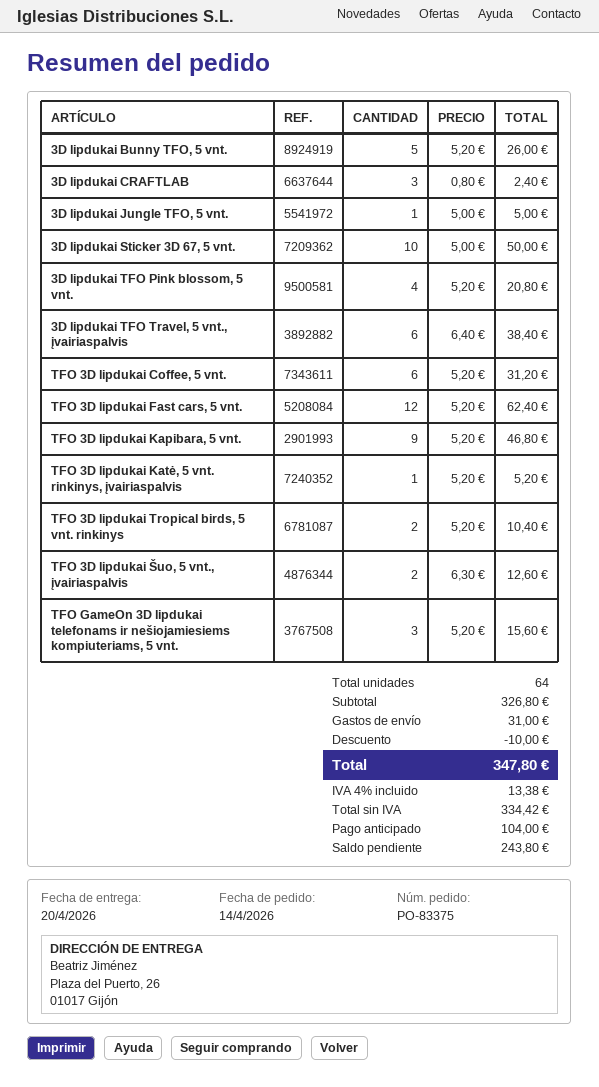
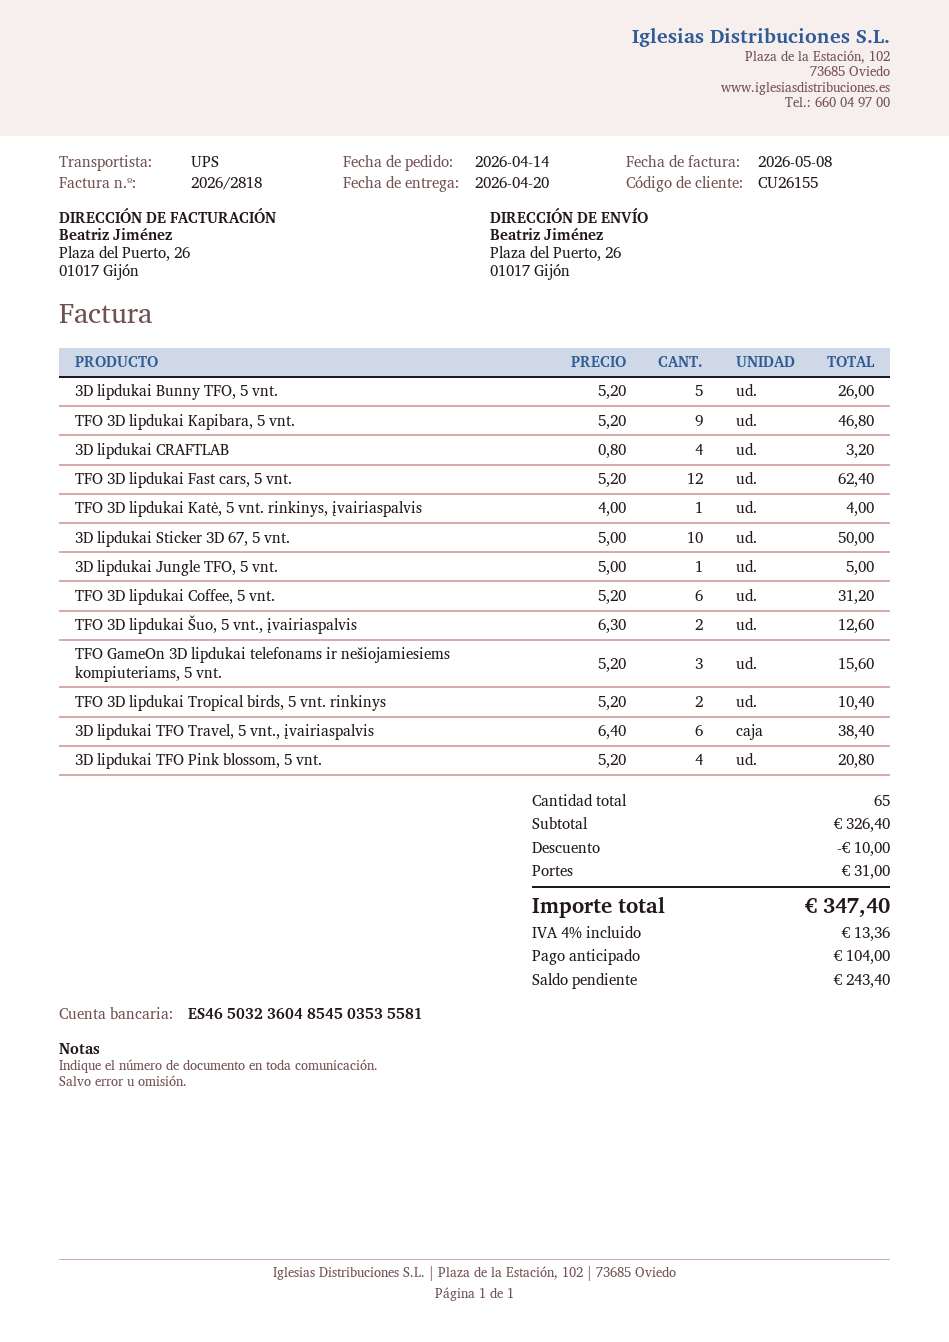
3D lipdukai CRAFTLAB: 3 x 0.80 = 2.40 -> 4 x 0.80 = 3.20
TFO 3D lipdukai Katė, 5 vnt. rinkinys, įvairiaspalvis: 1 x 5.20 = 5.20 -> 1 x 4.00 = 4.00
total quantity: 64 -> 65
subtotal: 326.80 -> 326.40
tax: 4% = 13.38 -> 4% = 13.36
total: 347.80 -> 347.40
balance: 243.80 -> 243.40

